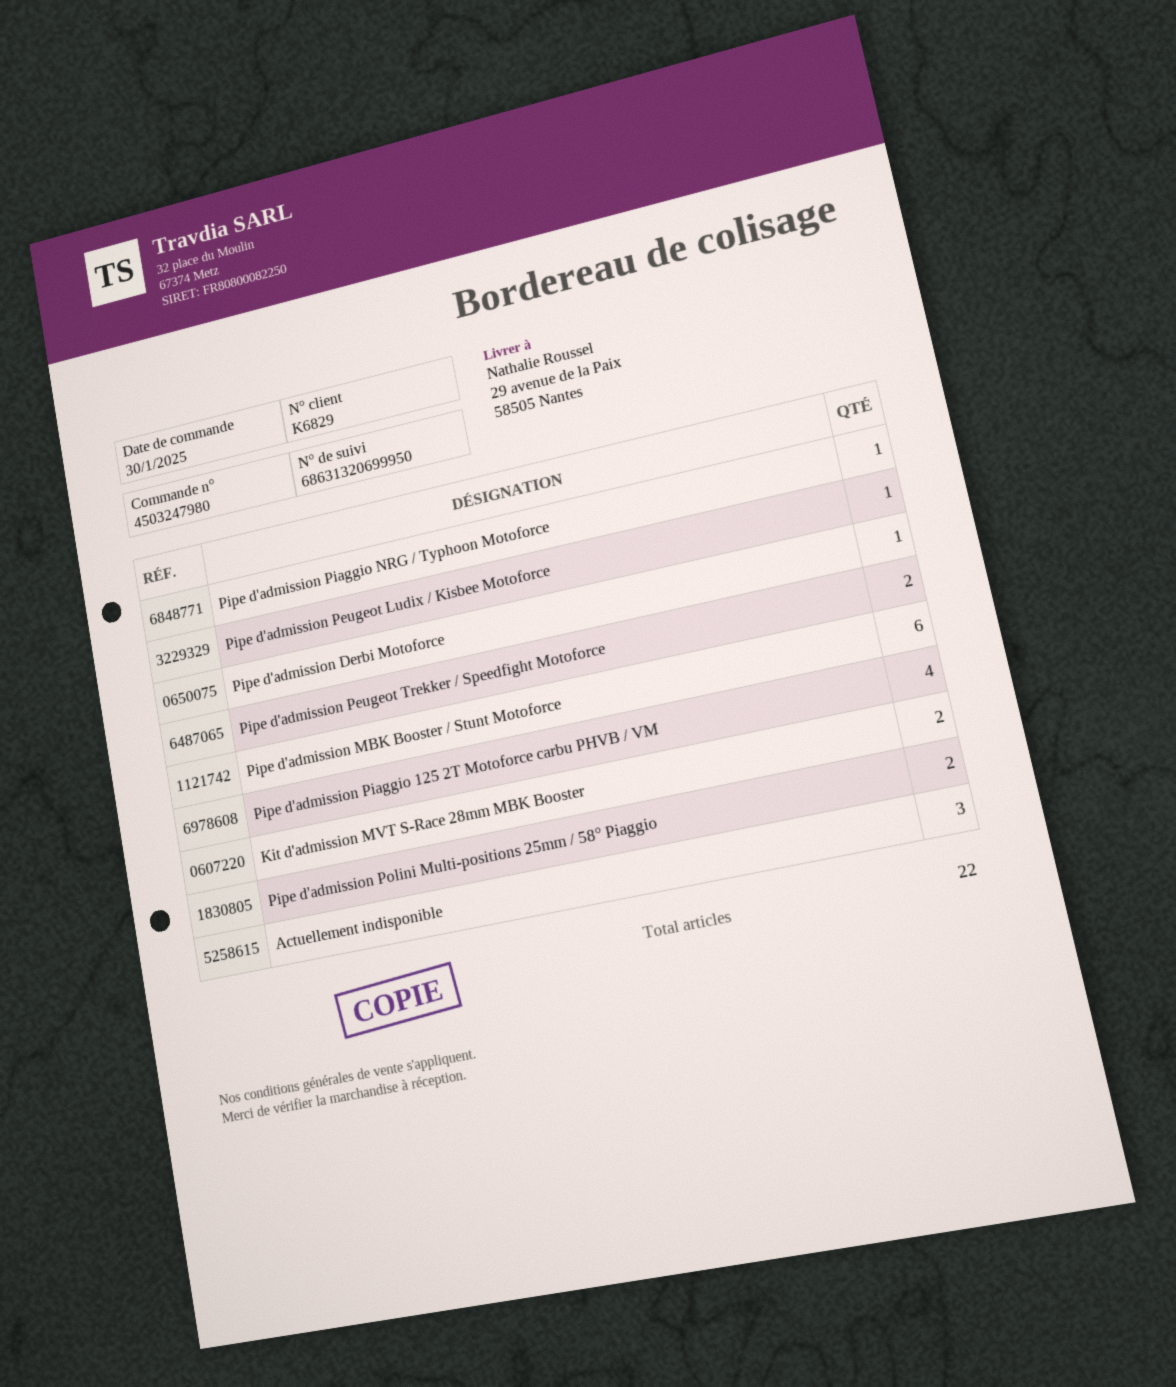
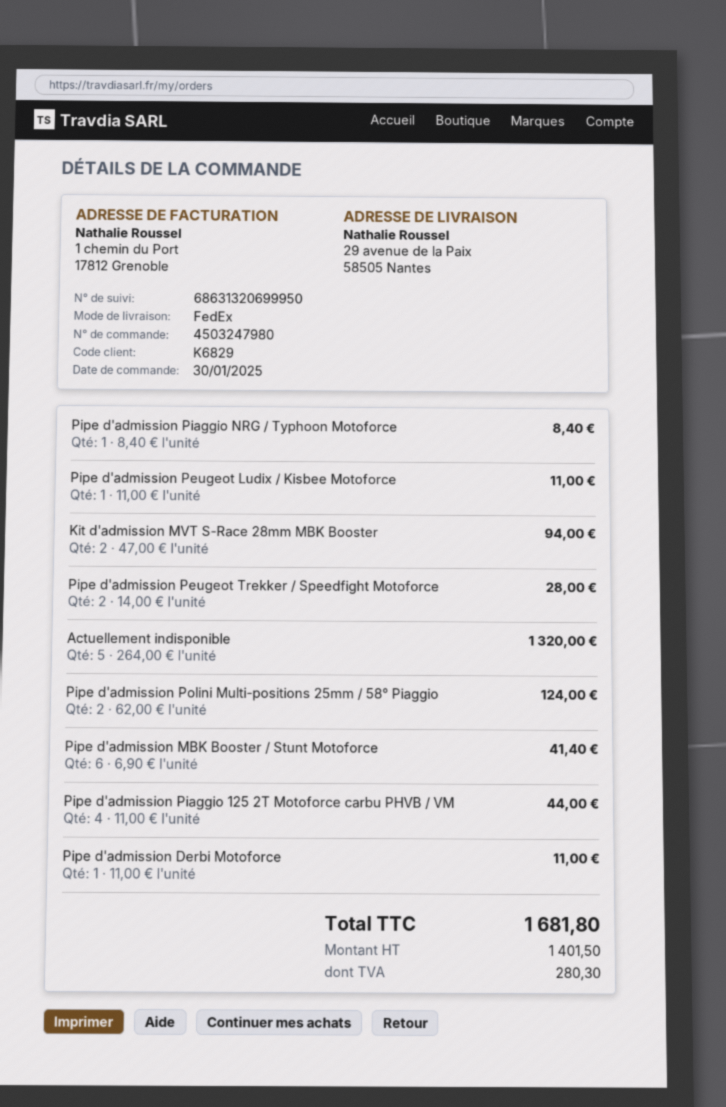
Actuellement indisponible: 3 -> 5

